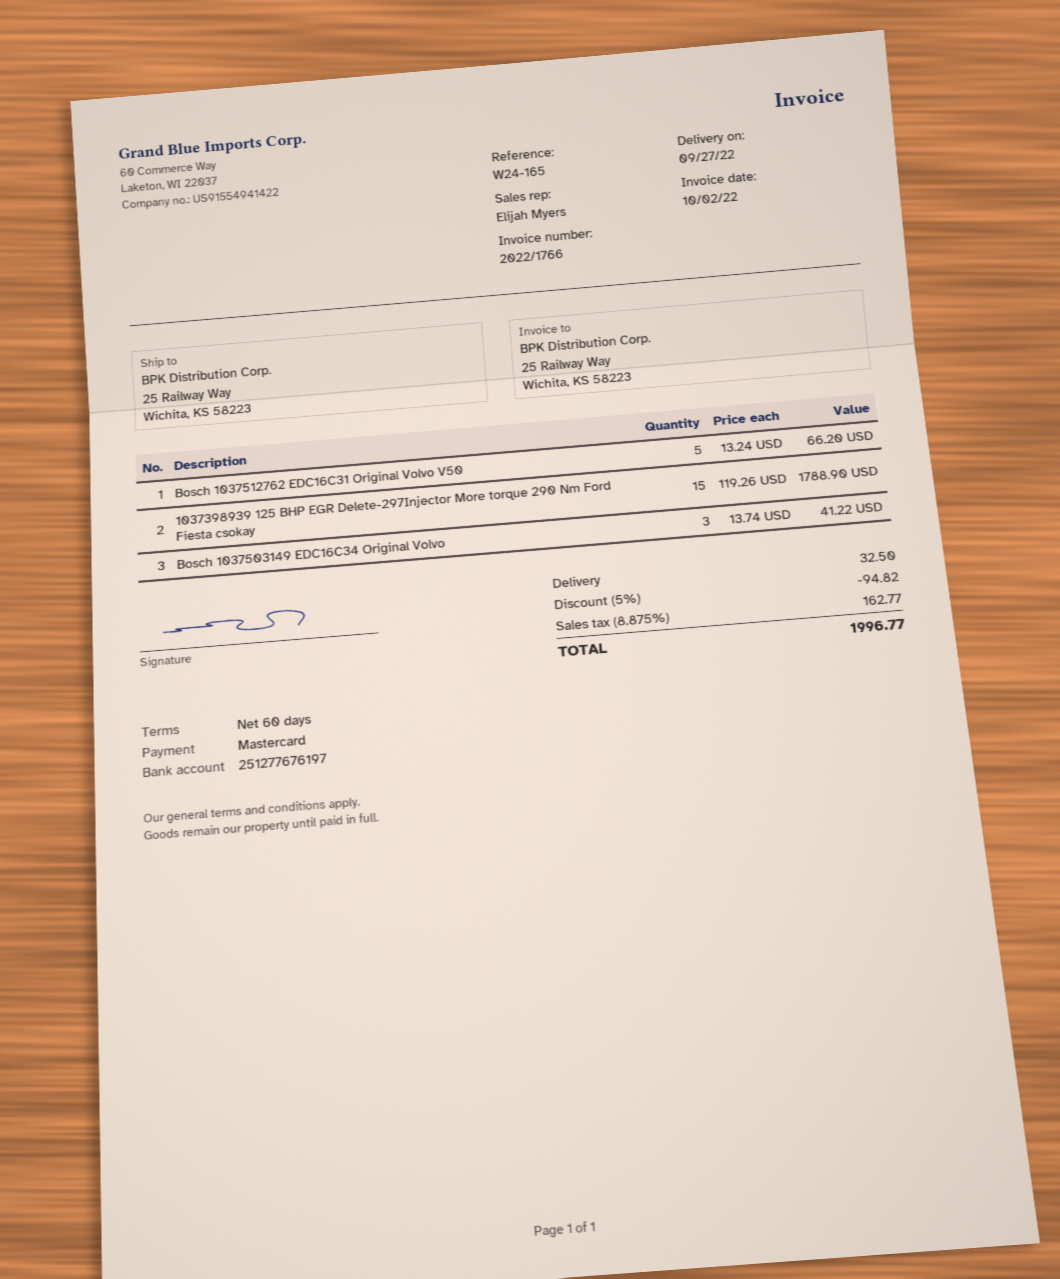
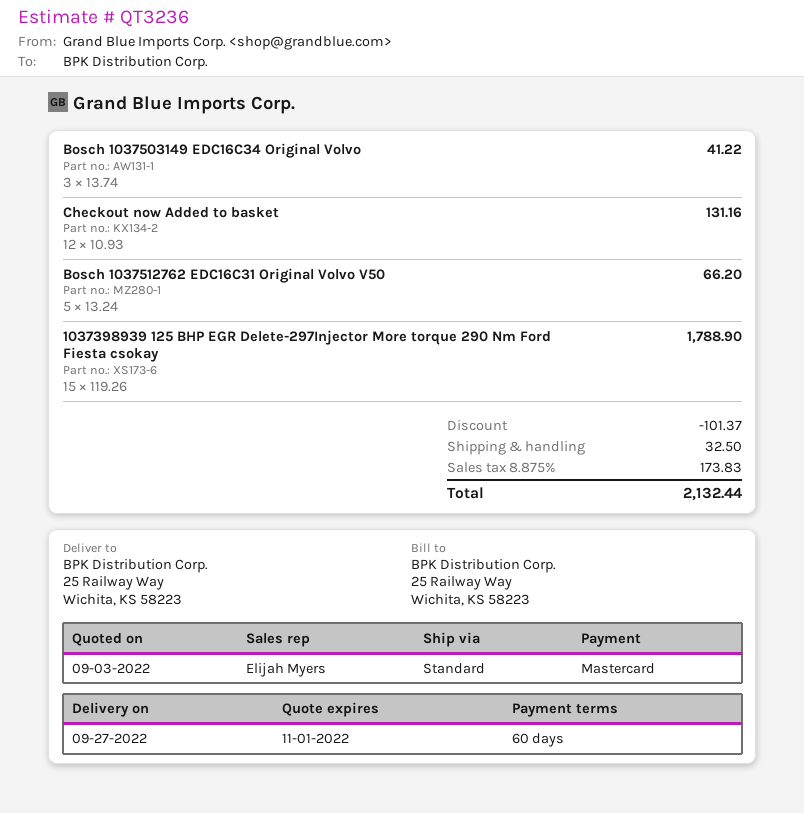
Checkout now Added to basket: none -> 12 x 10.93 = 131.16
discount: 94.82 -> 101.37
tax: 8.875% = 162.77 -> 8.875% = 173.83
total: 1996.77 -> 2132.44

